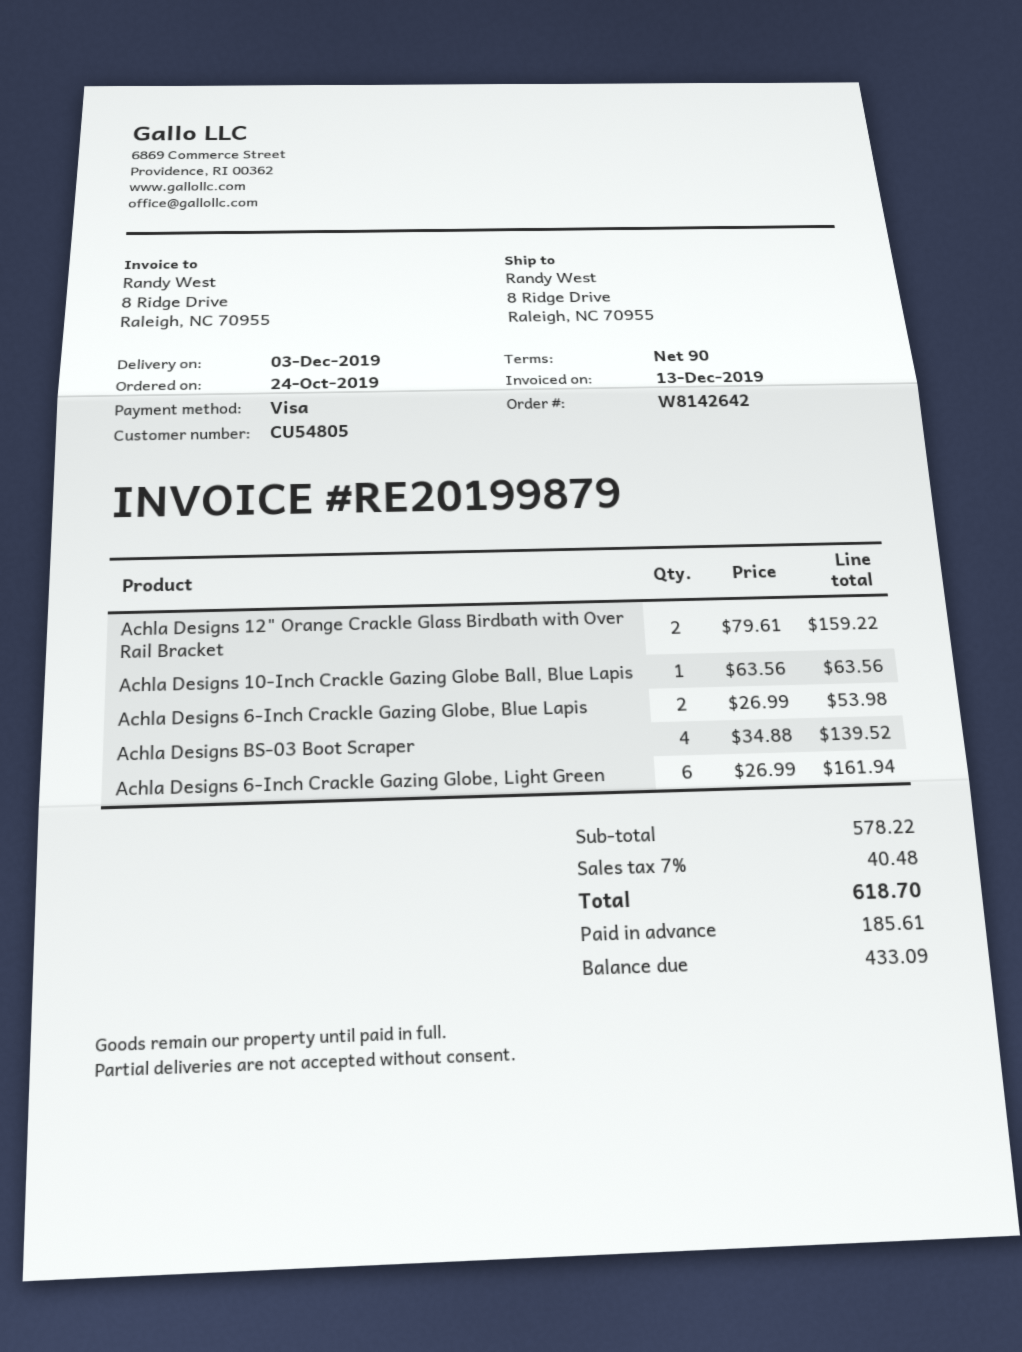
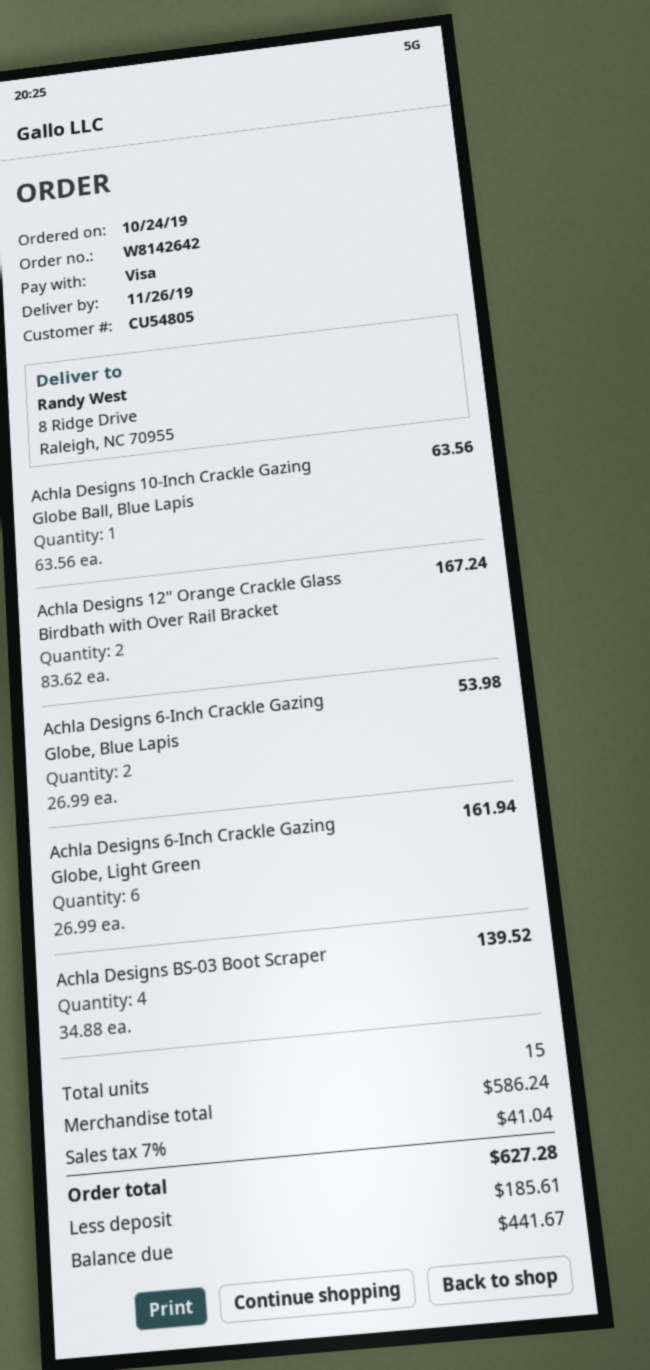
delivery date: 2019-12-03 -> 2019-11-26
Achla Designs 12" Orange Crackle Glass Birdbath with Over Rail Bracket: 2 x 79.61 = 159.22 -> 2 x 83.62 = 167.24
subtotal: 578.22 -> 586.24
tax: 7% = 40.48 -> 7% = 41.04
total: 618.70 -> 627.28
balance: 433.09 -> 441.67

